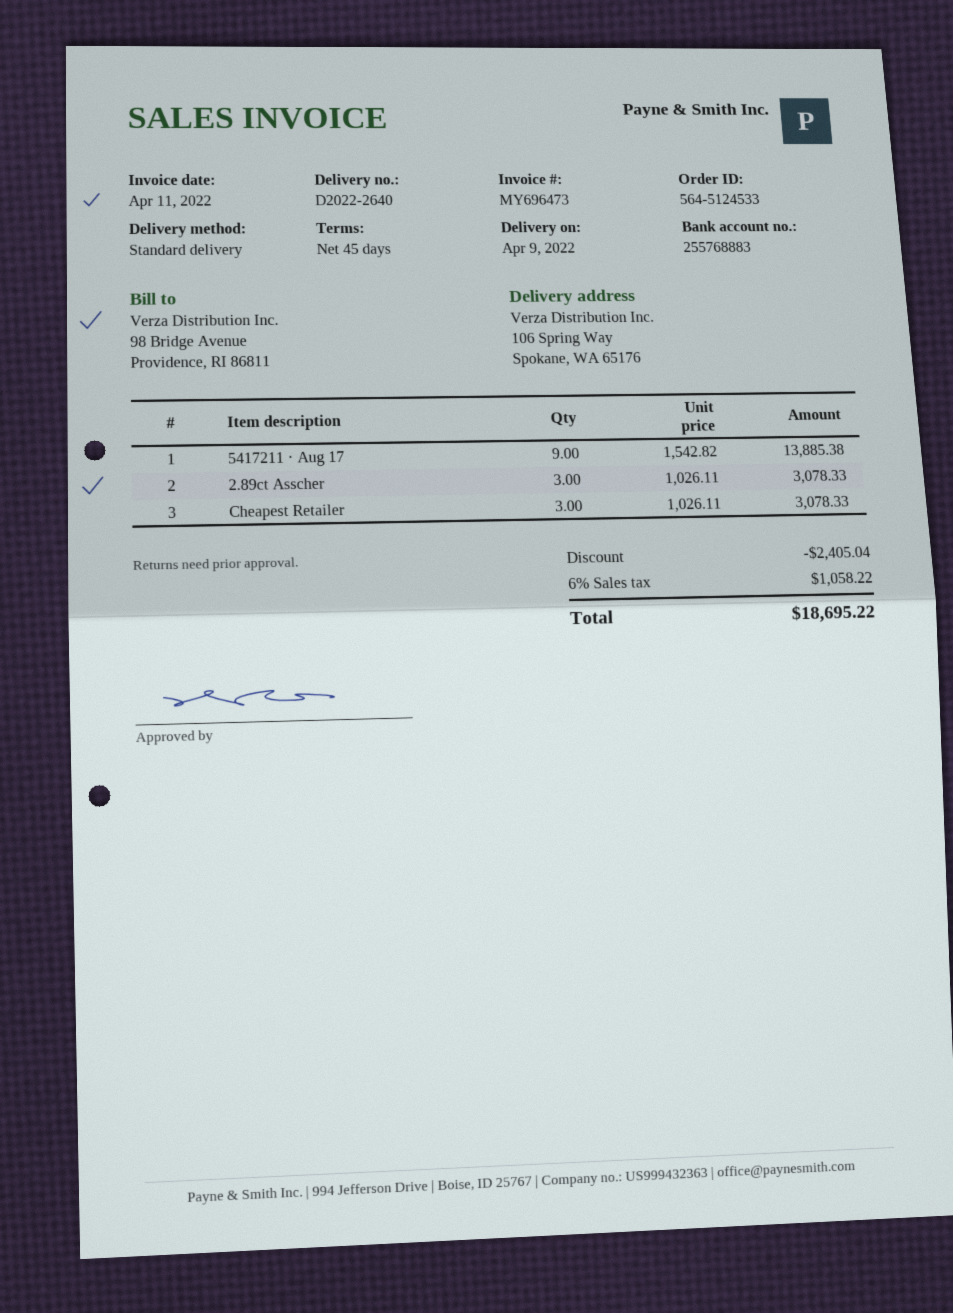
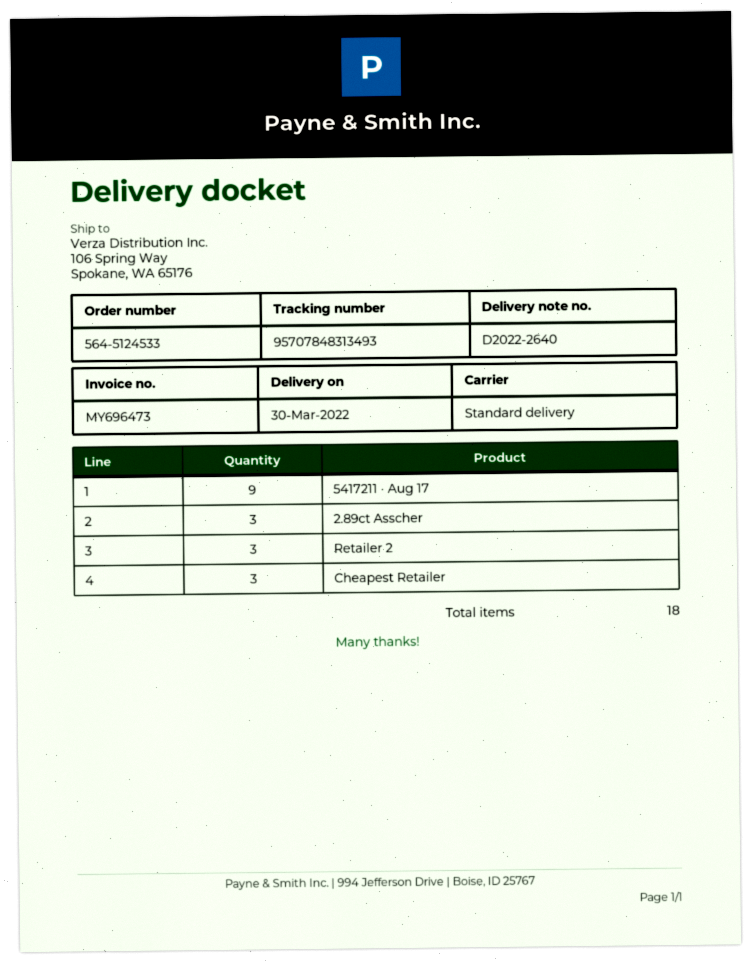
delivery date: 2022-04-09 -> 2022-03-30
Retailer 2: none -> 3

